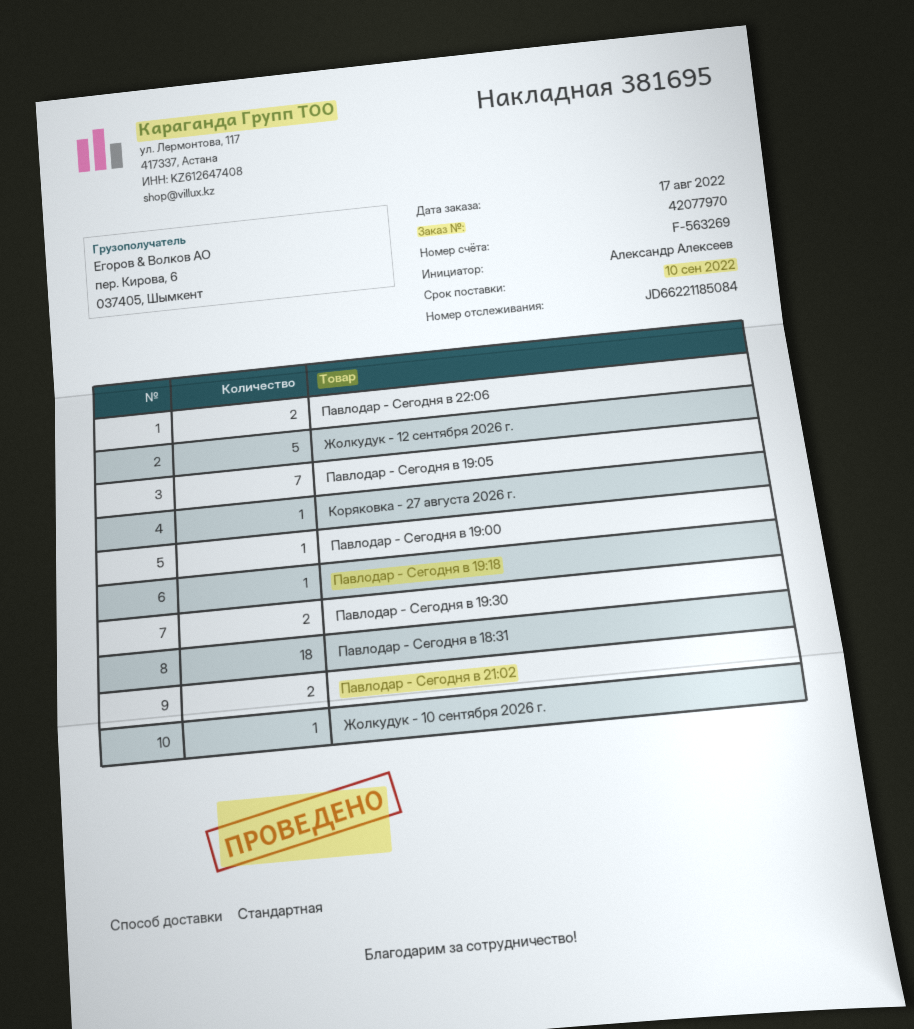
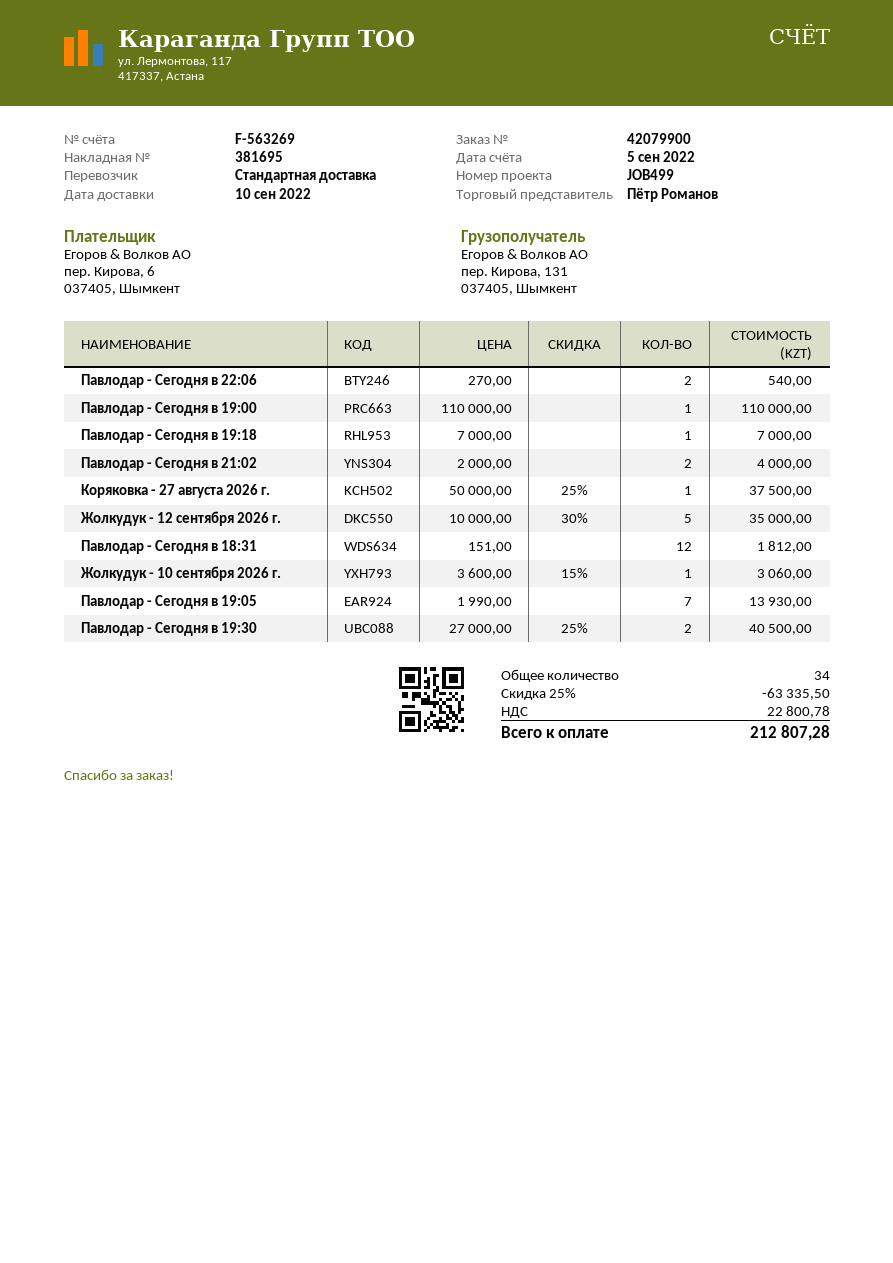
order number: 42077970 -> 42079900
ship to: пер. Кирова, 6, 037405, Шымкент -> пер. Кирова, 131, 037405, Шымкент
Павлодар - Сегодня в 18:31: 18 -> 12

